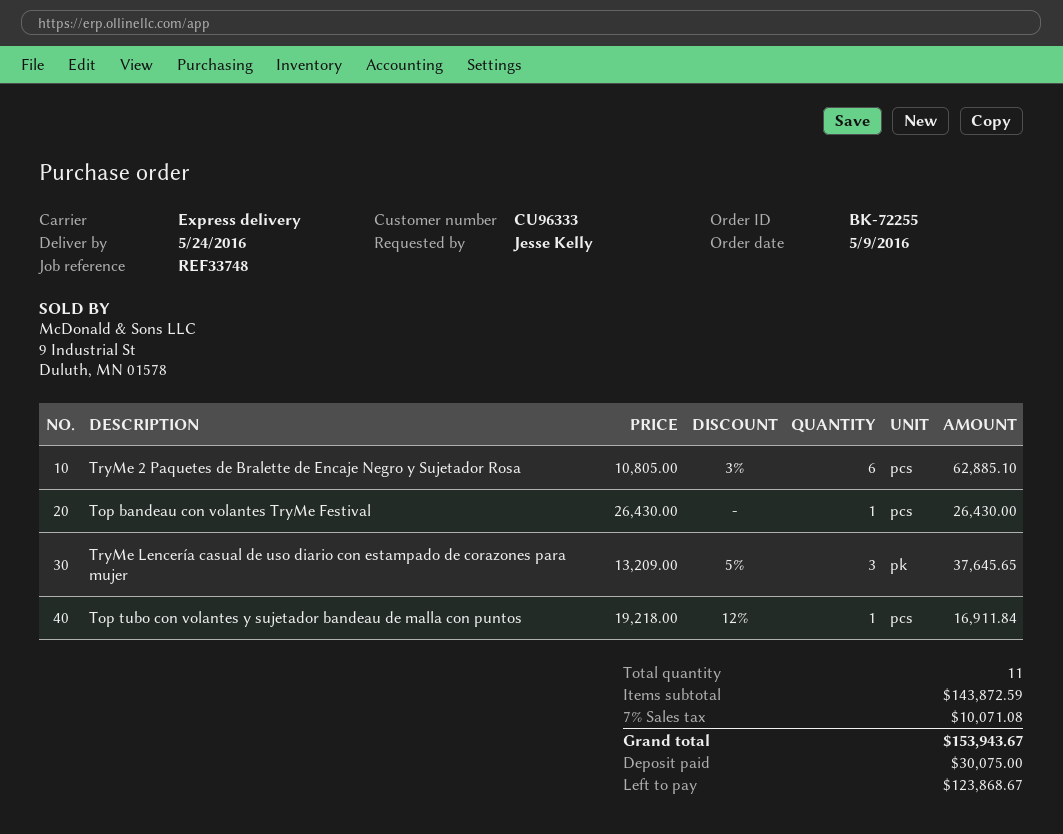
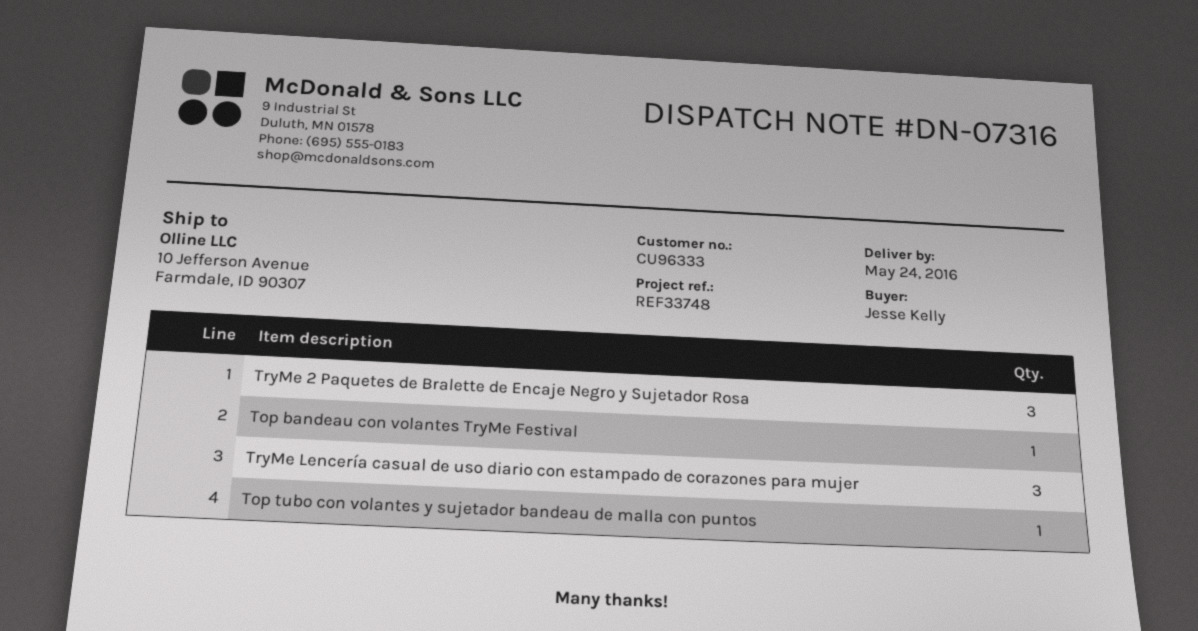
TryMe 2 Paquetes de Bralette de Encaje Negro y Sujetador Rosa: 6 -> 3

